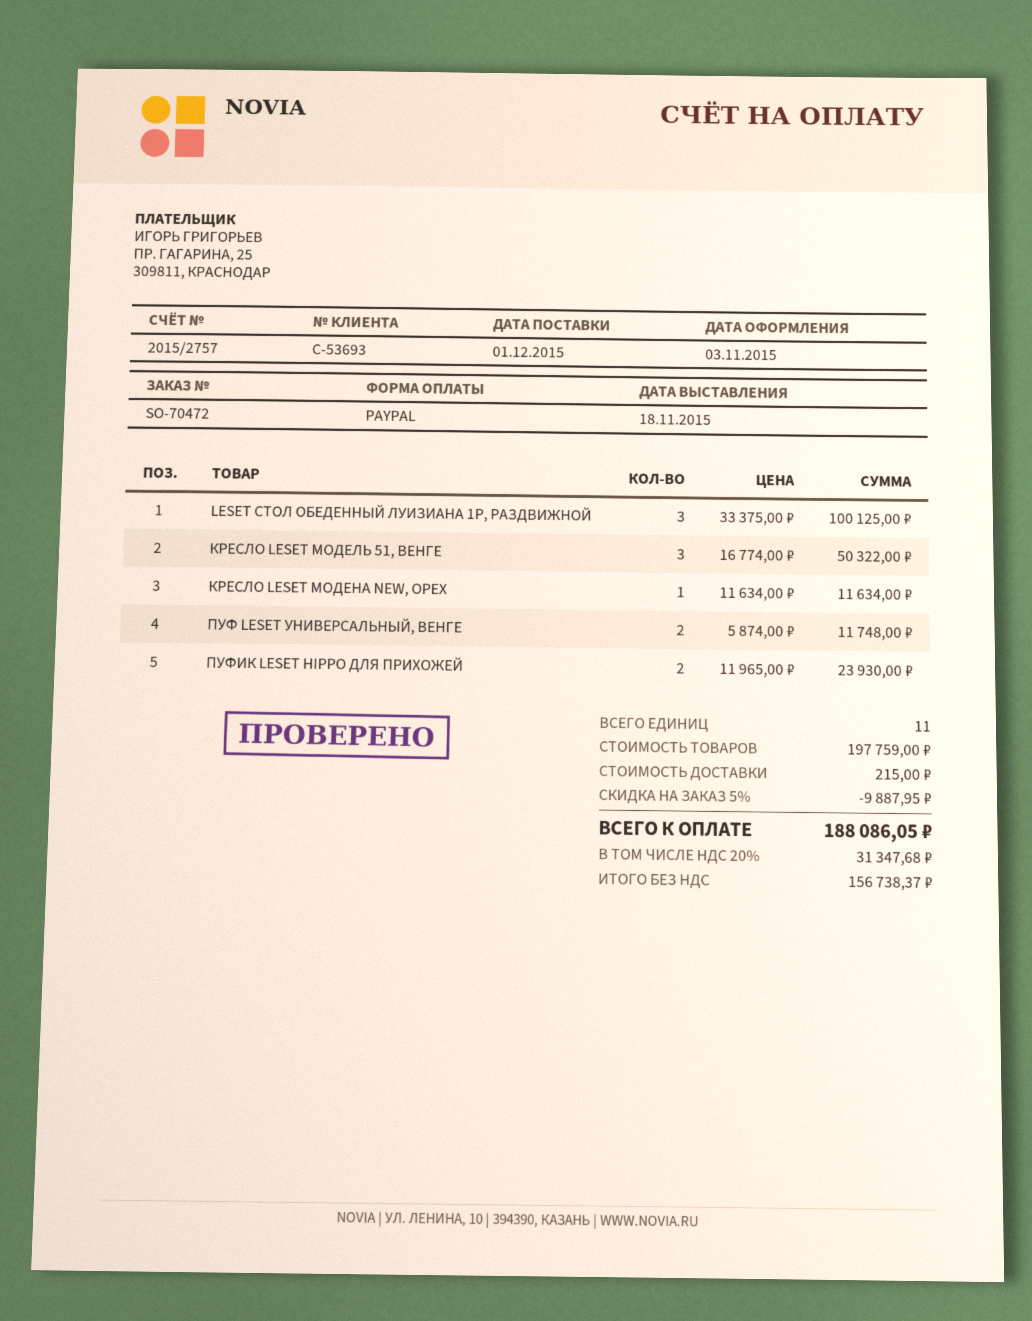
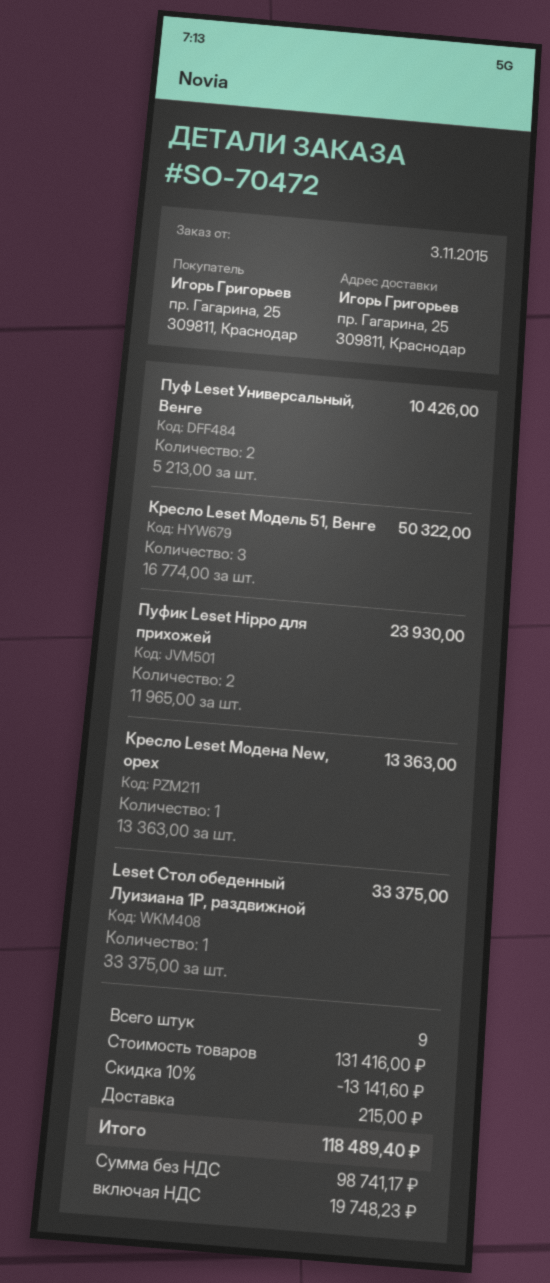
LESET СТОЛ ОБЕДЕННЫЙ ЛУИЗИАНА 1Р, РАЗДВИЖНОЙ: 3 x 33375.00 = 100125.00 -> 1 x 33375.00 = 33375.00
КРЕСЛО LESET МОДЕНА NEW, ОРЕХ: 1 x 11634.00 = 11634.00 -> 1 x 13363.00 = 13363.00
ПУФ LESET УНИВЕРСАЛЬНЫЙ, ВЕНГЕ: 2 x 5874.00 = 11748.00 -> 2 x 5213.00 = 10426.00
total quantity: 11 -> 9
subtotal: 197759.00 -> 131416.00
discount: 5% = 9887.95 -> 10% = 13141.60
net: 156738.37 -> 98741.17
tax: 31347.68 -> 19748.23
total: 188086.05 -> 118489.40

